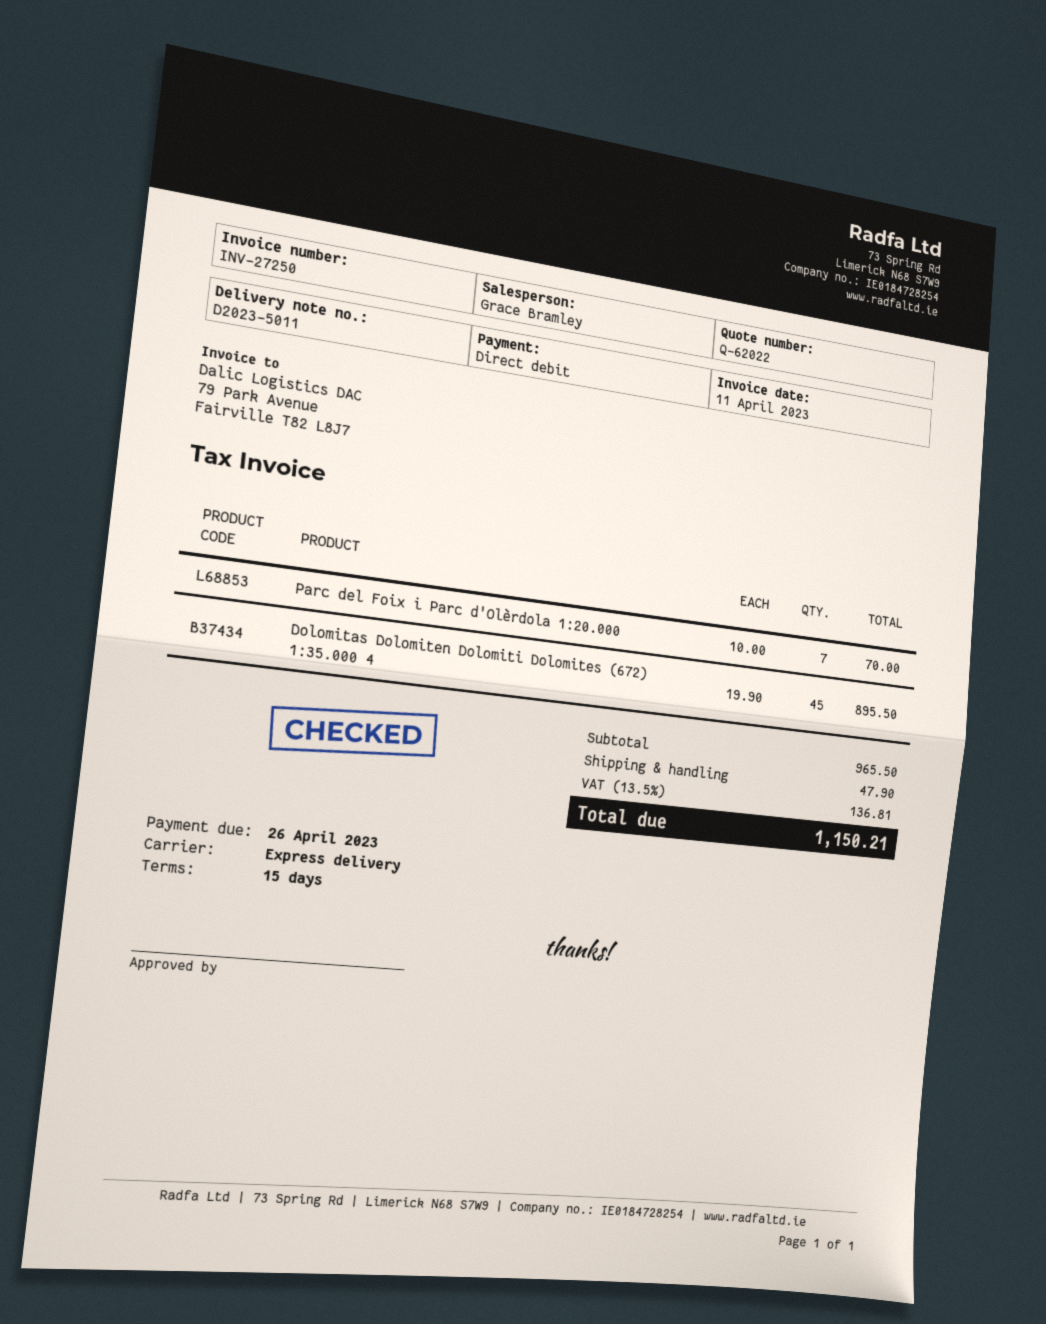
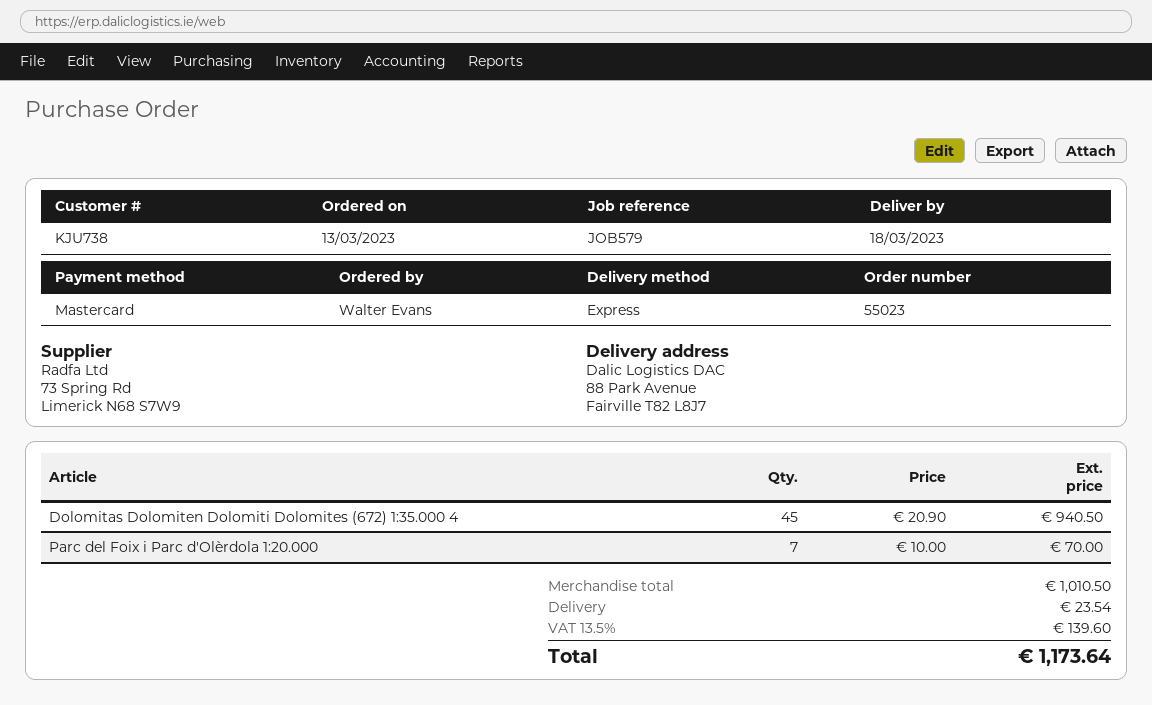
payment method: direct debit -> Mastercard
Dolomitas Dolomiten Dolomiti Dolomites (672) 1:35.000 4: 45 x 19.90 = 895.50 -> 45 x 20.90 = 940.50
subtotal: 965.50 -> 1010.50
shipping: 47.90 -> 23.54
tax: 13.5% = 136.81 -> 13.5% = 139.60
total: 1150.21 -> 1173.64

